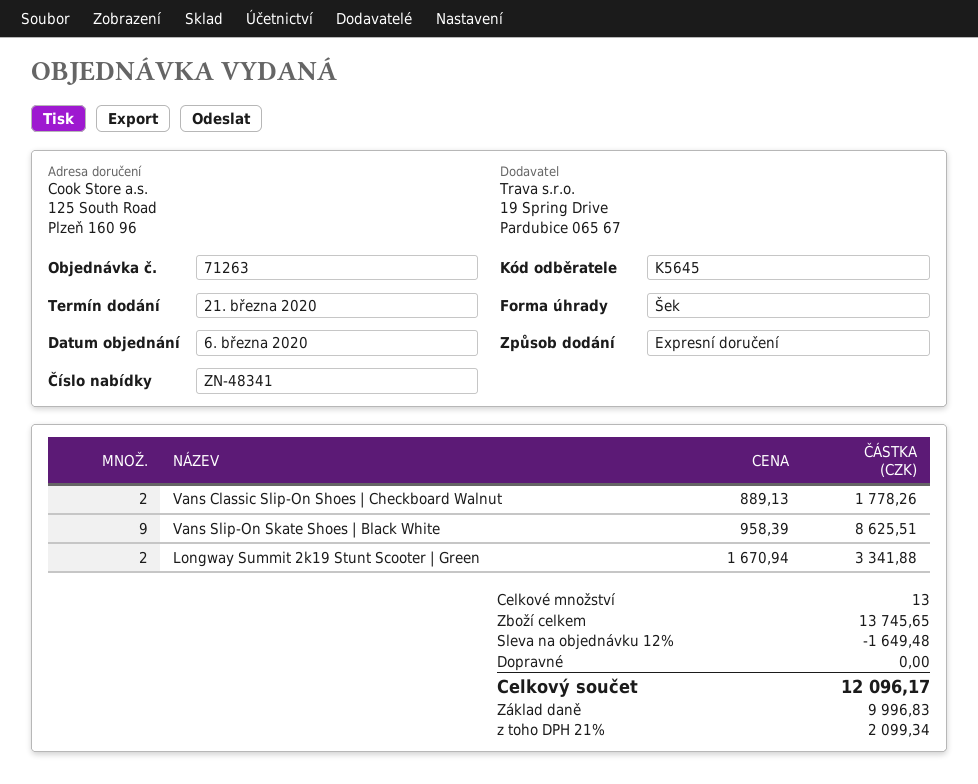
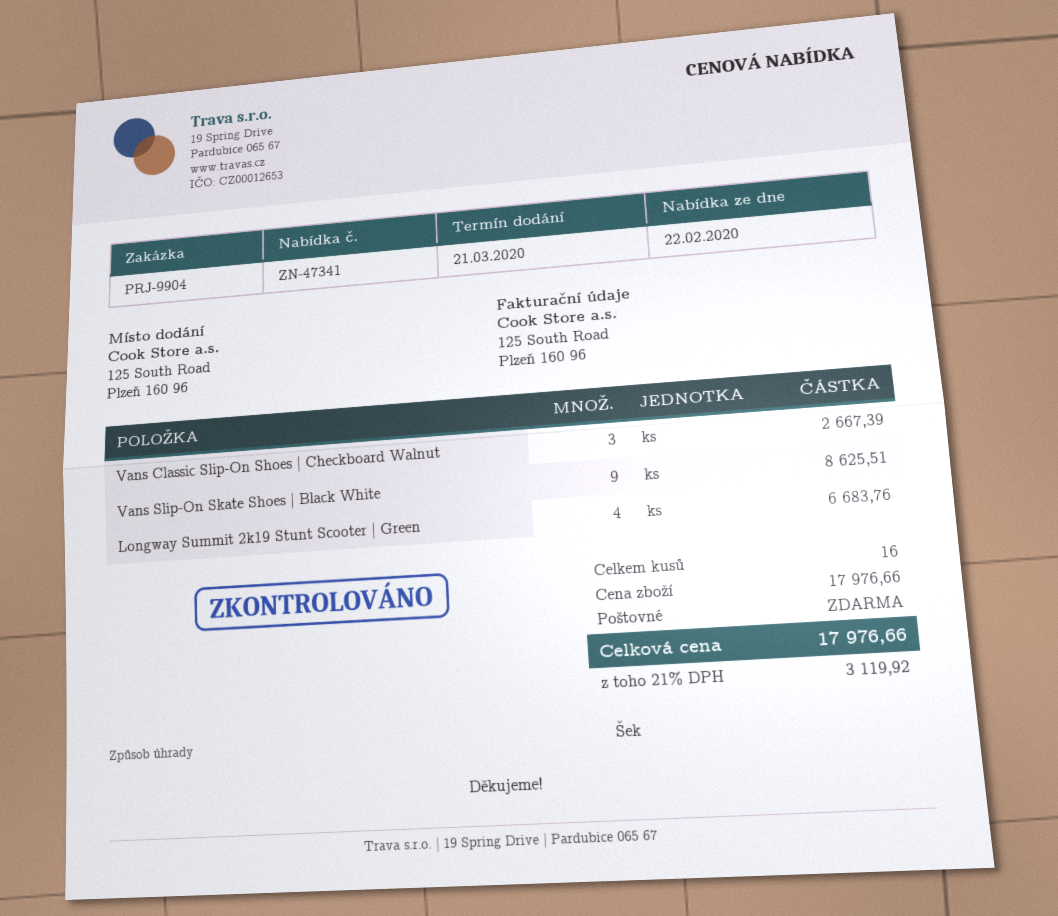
quote number: ZN-48341 -> ZN-47341
Vans Classic Slip-On Shoes | Checkboard Walnut: 2 for 1778.26 -> 3 for 2667.39
Longway Summit 2k19 Stunt Scooter | Green: 2 for 3341.88 -> 4 for 6683.76
total quantity: 13 -> 16
subtotal: 13745.65 -> 17976.66
discount: 12% = 1649.48 -> none
tax: 21% = 2099.34 -> 21% = 3119.92
total: 12096.17 -> 17976.66

